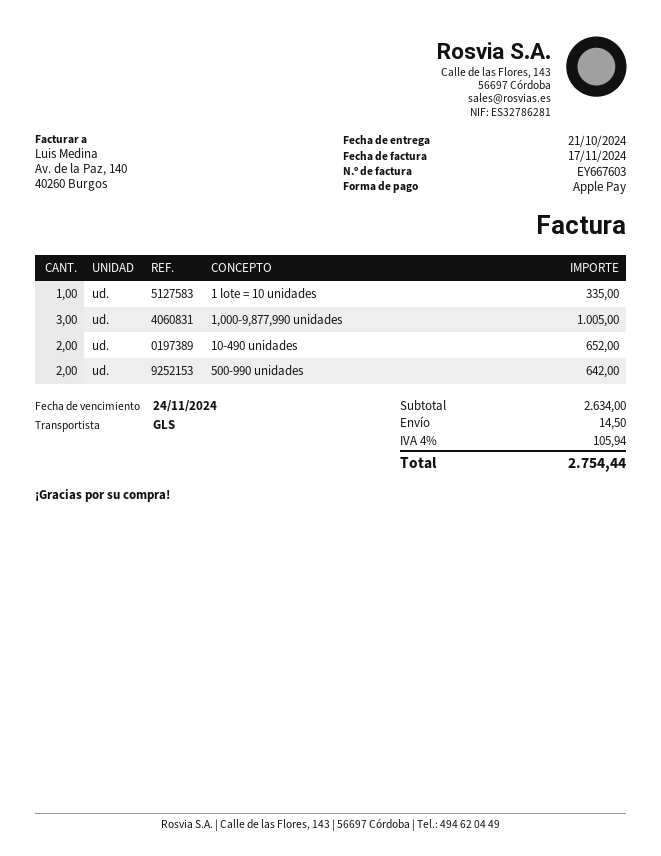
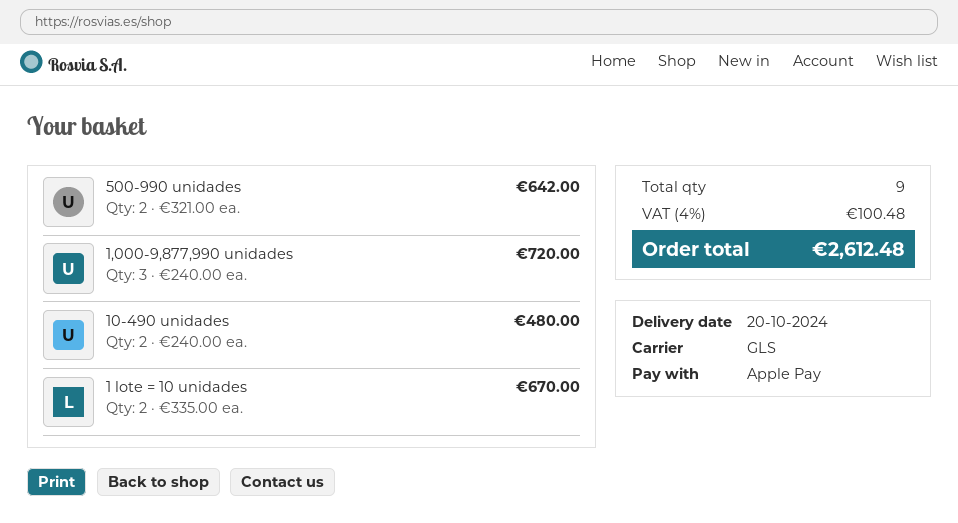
delivery date: 2024-10-21 -> 2024-10-20
1 lote = 10 unidades: 1 for 335.00 -> 2 for 670.00
1,000-9,877,990 unidades: 3 for 1005.00 -> 3 for 720.00
10-490 unidades: 2 for 652.00 -> 2 for 480.00
shipping: 14.50 -> none
tax: 4% = 105.94 -> 4% = 100.48
total: 2754.44 -> 2612.48

